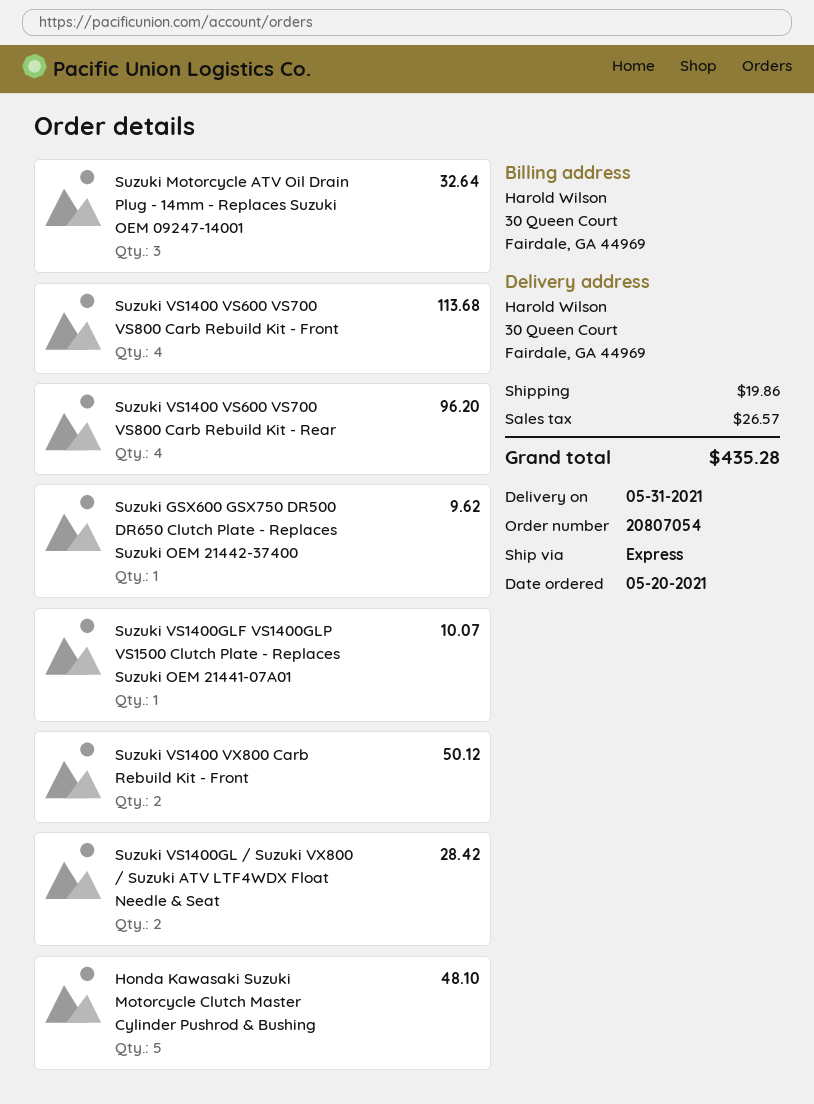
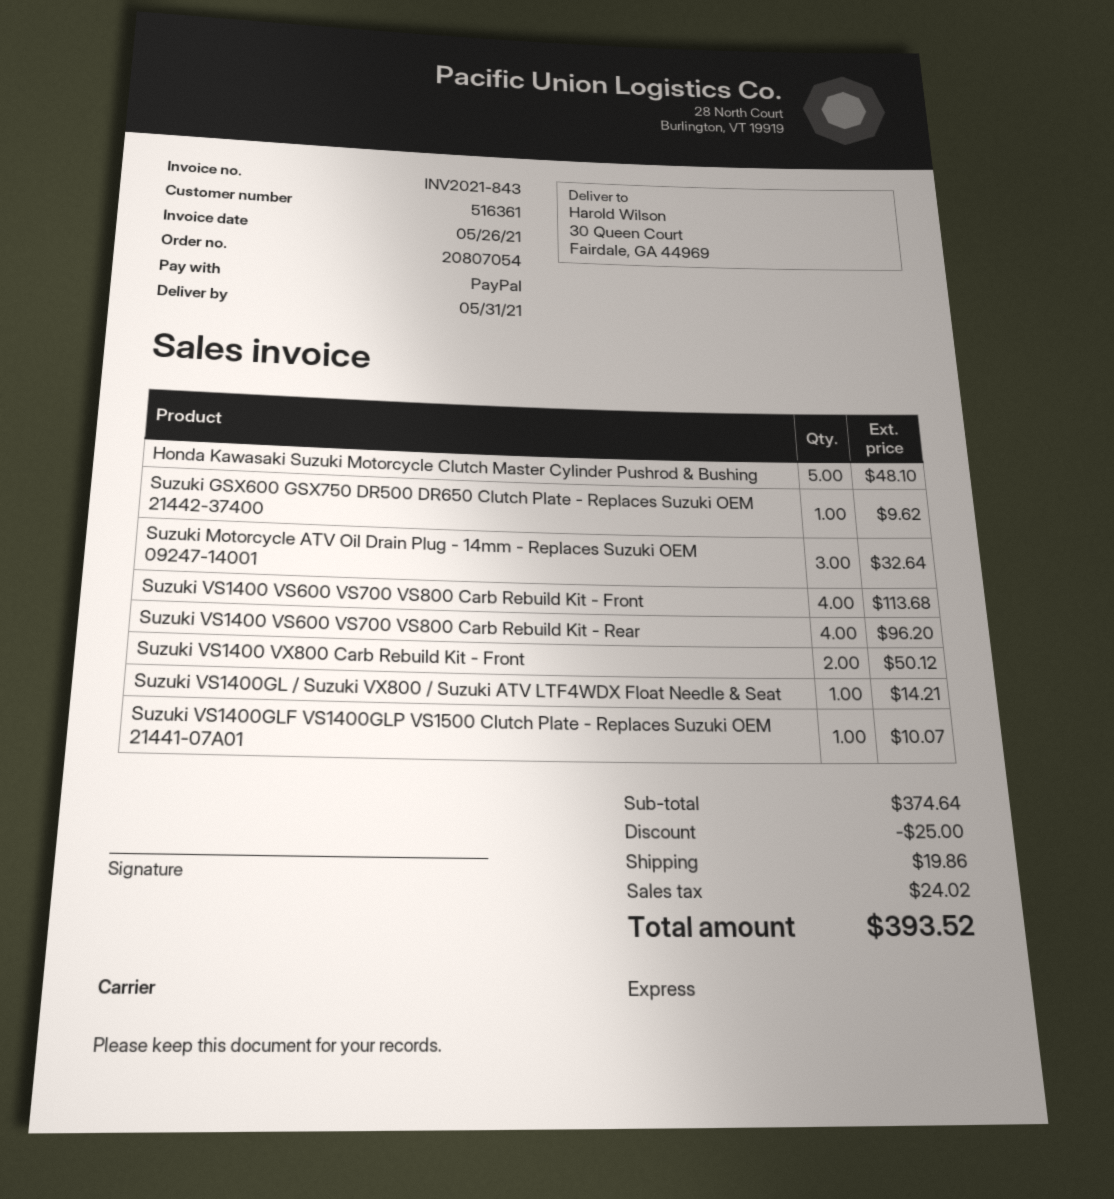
Suzuki VS1400GL / Suzuki VX800 / Suzuki ATV LTF4WDX Float Needle & Seat: 2 for 28.42 -> 1 for 14.21
discount: none -> 25.00
tax: 26.57 -> 24.02
total: 435.28 -> 393.52

